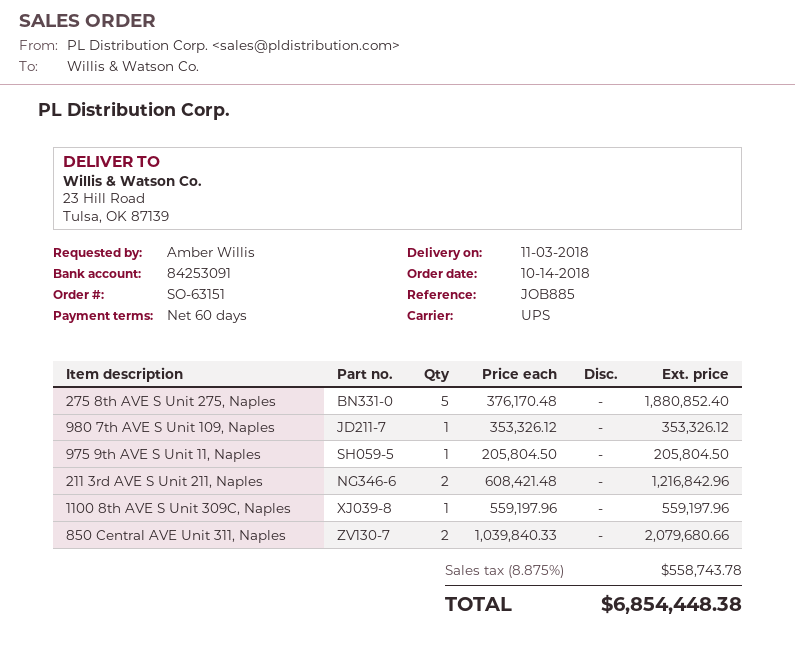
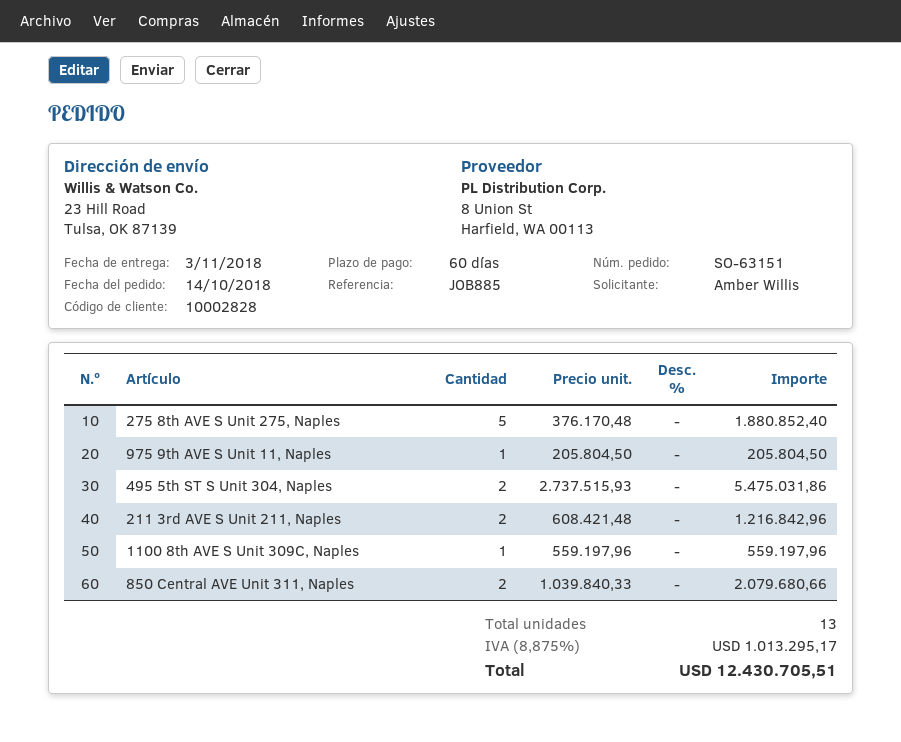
980 7th AVE S Unit 109, Naples: 1 x 353326.12 = 353326.12 -> none
495 5th ST S Unit 304, Naples: none -> 2 x 2737515.93 = 5475031.86
tax: 8.875% = 558743.78 -> 8.875% = 1013295.17
total: 6854448.38 -> 12430705.51

